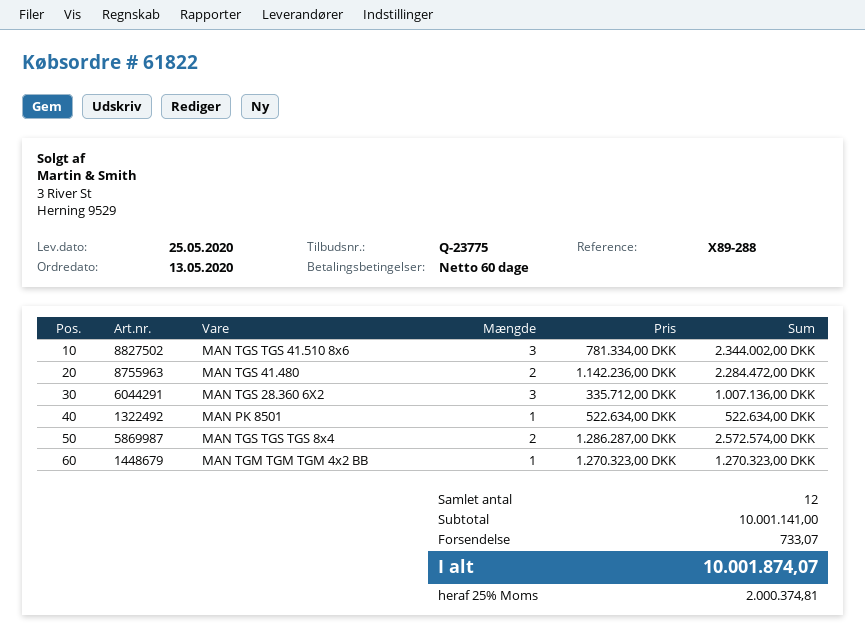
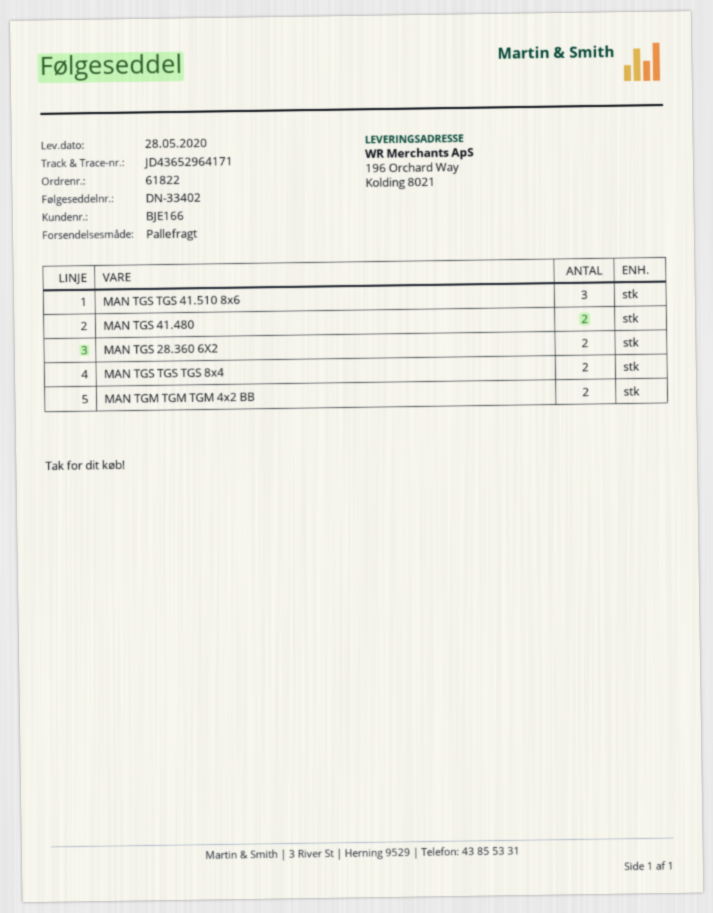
delivery date: 2020-05-25 -> 2020-05-28
MAN TGS 28.360 6X2: 3 -> 2
MAN PK 8501: 1 -> none
MAN TGM TGM TGM 4x2 BB: 1 -> 2

